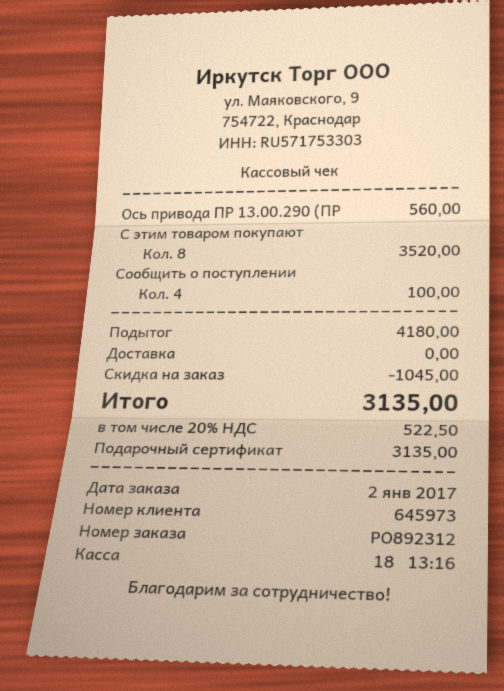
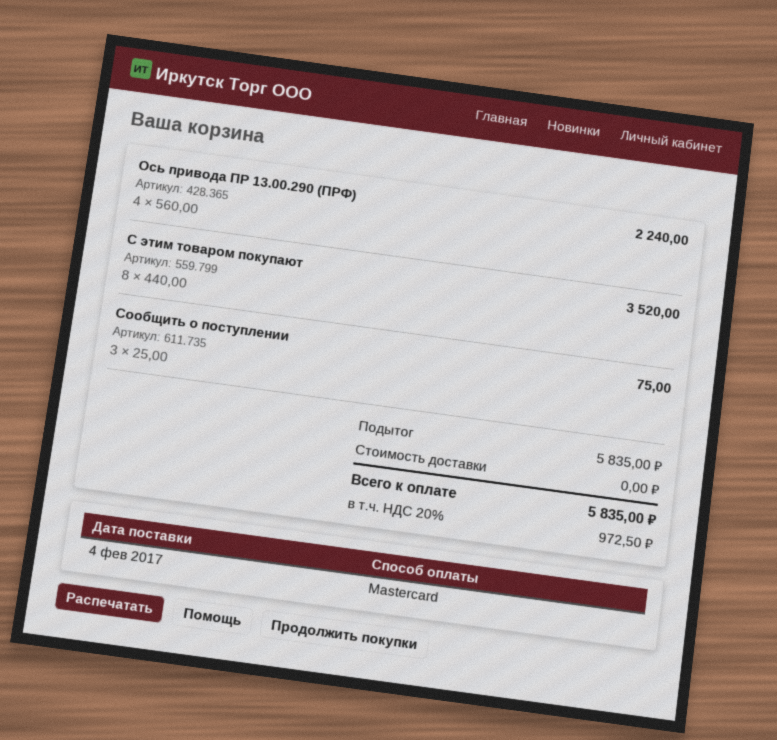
payment method: gift card -> Mastercard
Ось привода ПР 13.00.290 (ПР: 1 for 560.00 -> 4 for 2240.00
Сообщить о поступлении: 4 for 100.00 -> 3 for 75.00
subtotal: 4180.00 -> 5835.00
discount: 1045.00 -> none
tax: 20% = 522.50 -> 20% = 972.50
total: 3135.00 -> 5835.00

